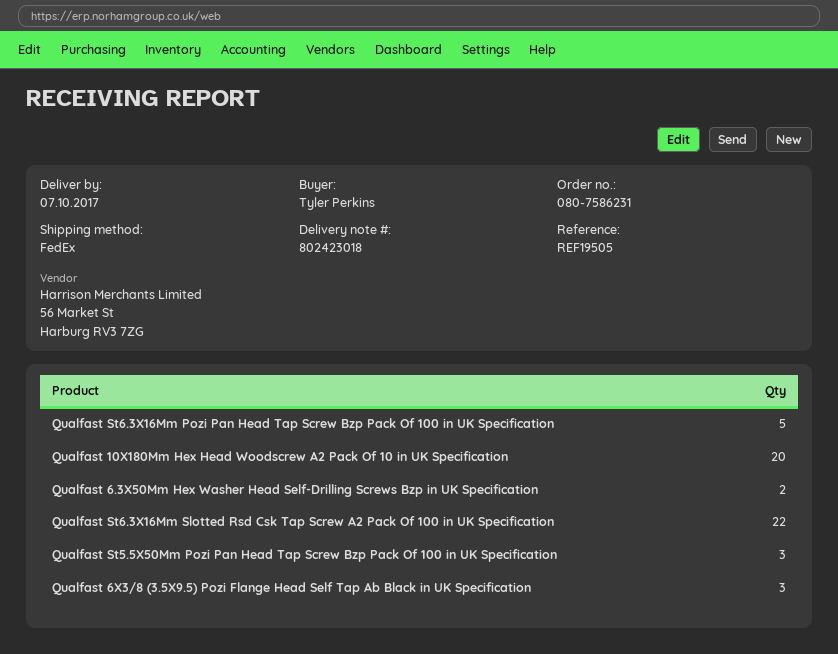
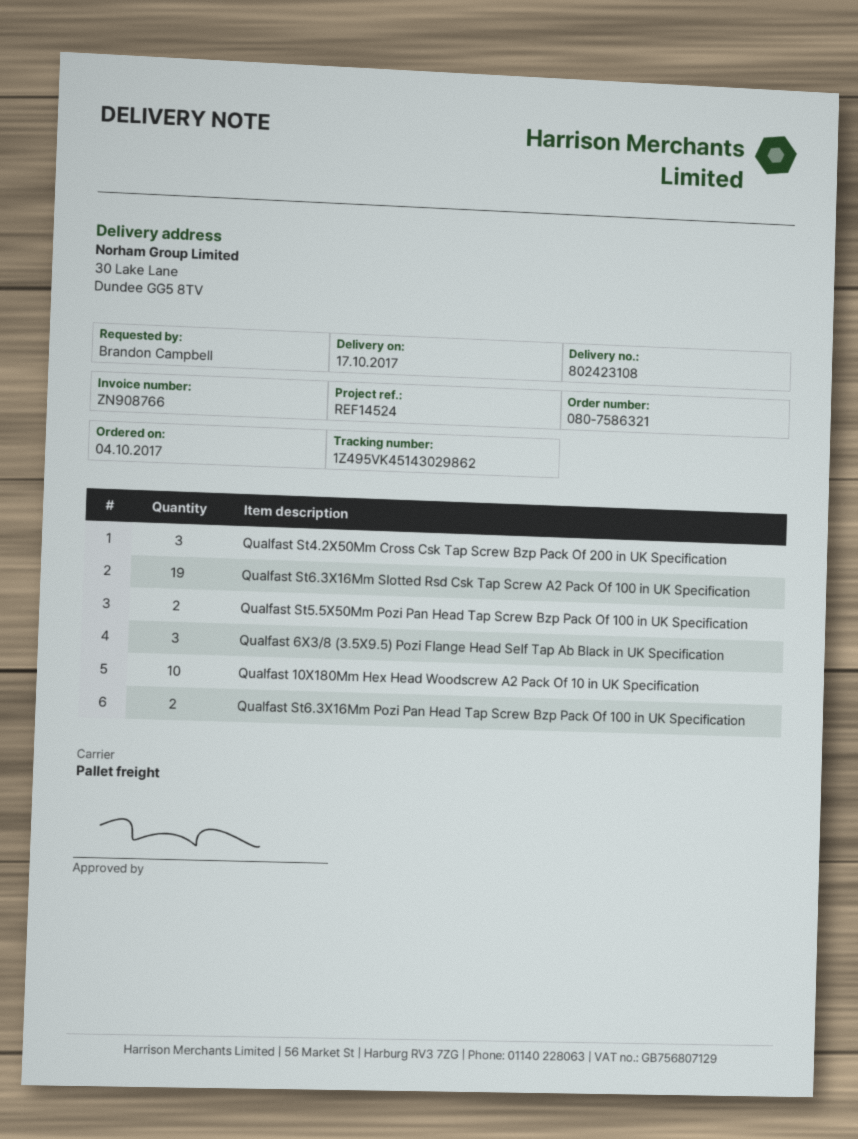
order number: 080-7586231 -> 080-7586321
delivery note number: 802423018 -> 802423108
delivery date: 2017-10-07 -> 2017-10-17
reference: REF19505 -> REF14524
ordered by: Tyler Perkins -> Brandon Campbell
shipping method: FedEx -> pallet freight
Qualfast St6.3X16Mm Pozi Pan Head Tap Screw Bzp Pack Of 100 in UK Specification: 5 -> 2
Qualfast 10X180Mm Hex Head Woodscrew A2 Pack Of 10 in UK Specification: 20 -> 10
Qualfast 6.3X50Mm Hex Washer Head Self-Drilling Screws Bzp in UK Specification: 2 -> none
Qualfast St6.3X16Mm Slotted Rsd Csk Tap Screw A2 Pack Of 100 in UK Specification: 22 -> 19
Qualfast St5.5X50Mm Pozi Pan Head Tap Screw Bzp Pack Of 100 in UK Specification: 3 -> 2
Qualfast St4.2X50Mm Cross Csk Tap Screw Bzp Pack Of 200 in UK Specification: none -> 3

